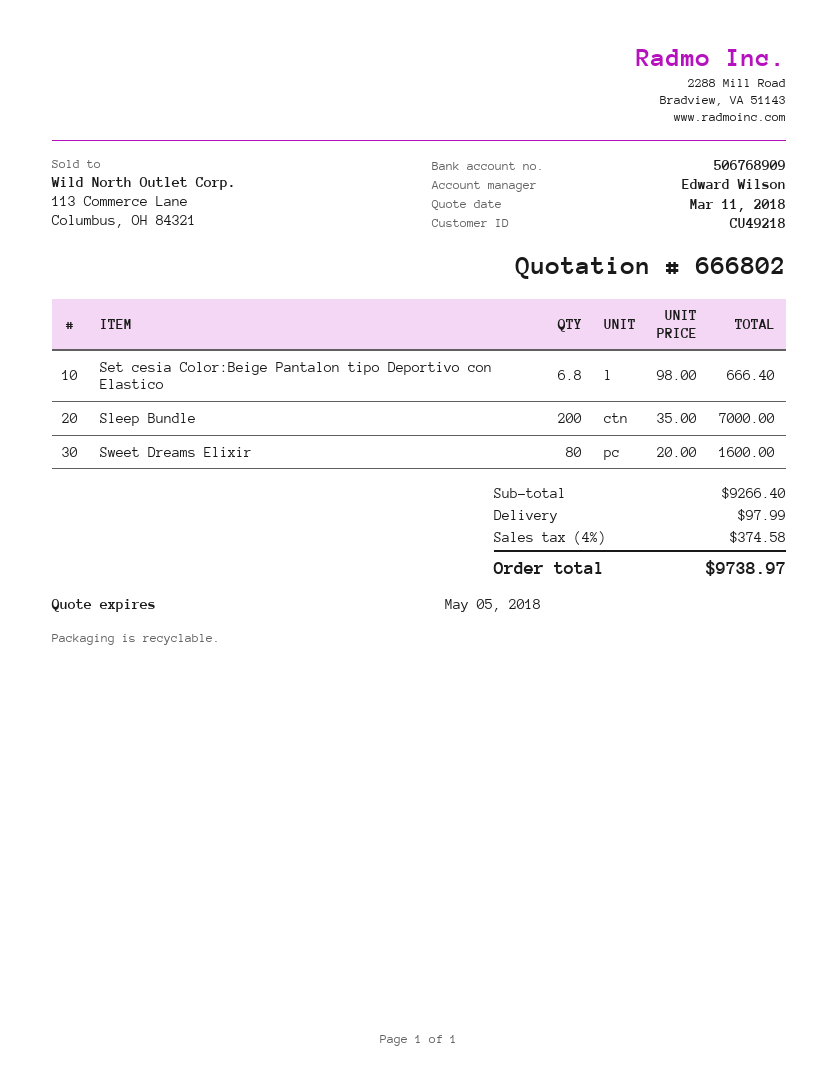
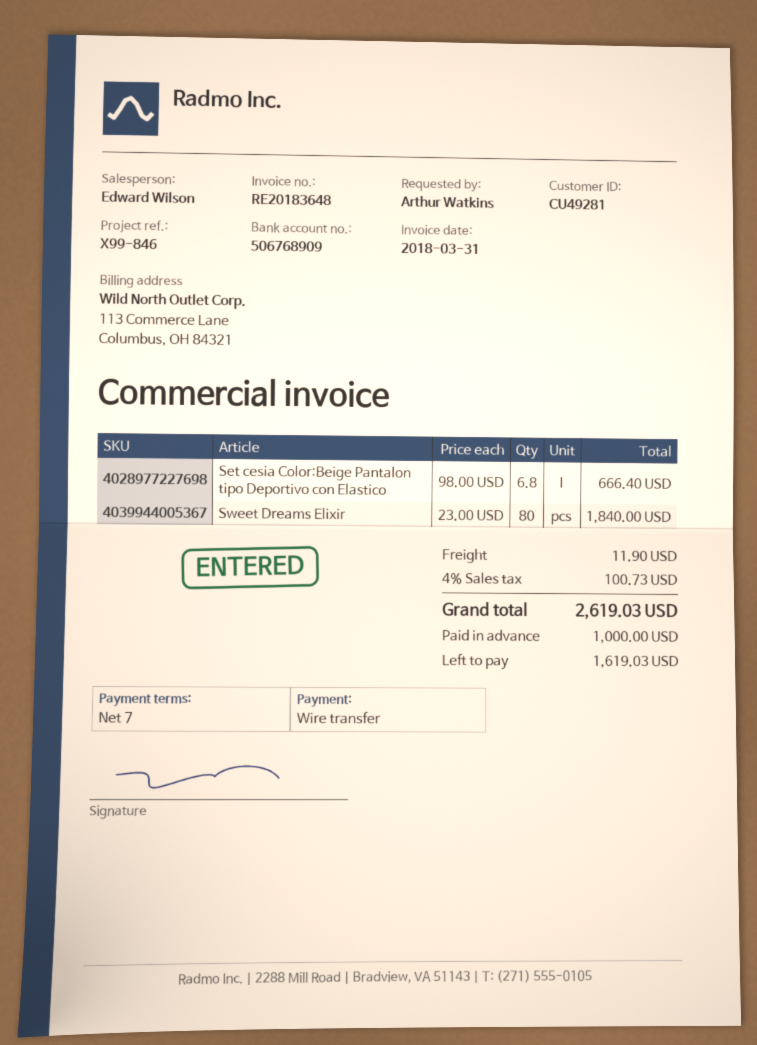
customer number: CU49218 -> CU49281
Sleep Bundle: 200 x 35.00 = 7000.00 -> none
Sweet Dreams Elixir: 80 x 20.00 = 1600.00 -> 80 x 23.00 = 1840.00
shipping: 97.99 -> 11.90
tax: 4% = 374.58 -> 4% = 100.73
total: 9738.97 -> 2619.03

